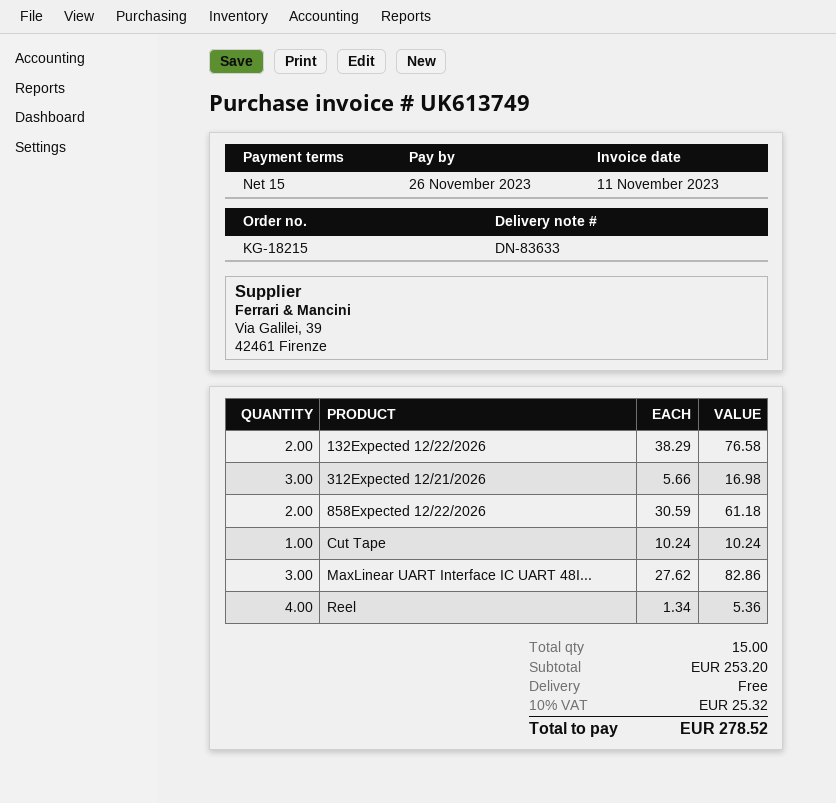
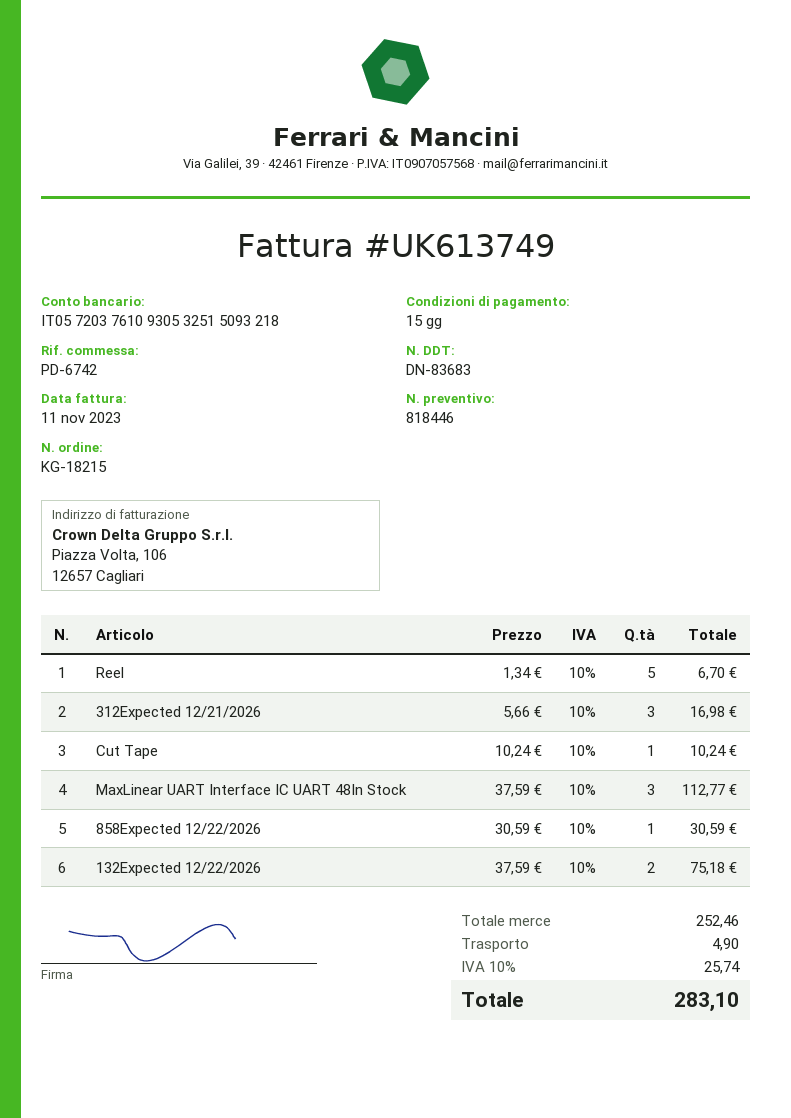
delivery note number: DN-83633 -> DN-83683
132Expected 12/22/2026: 2 x 38.29 = 76.58 -> 2 x 37.59 = 75.18
858Expected 12/22/2026: 2 x 30.59 = 61.18 -> 1 x 30.59 = 30.59
MaxLinear UART Interface IC UART 48I...: 3 x 27.62 = 82.86 -> 3 x 37.59 = 112.77
Reel: 4 x 1.34 = 5.36 -> 5 x 1.34 = 6.70
subtotal: 253.20 -> 252.46
shipping: 0.00 -> 4.90
tax: 10% = 25.32 -> 10% = 25.74
total: 278.52 -> 283.10

